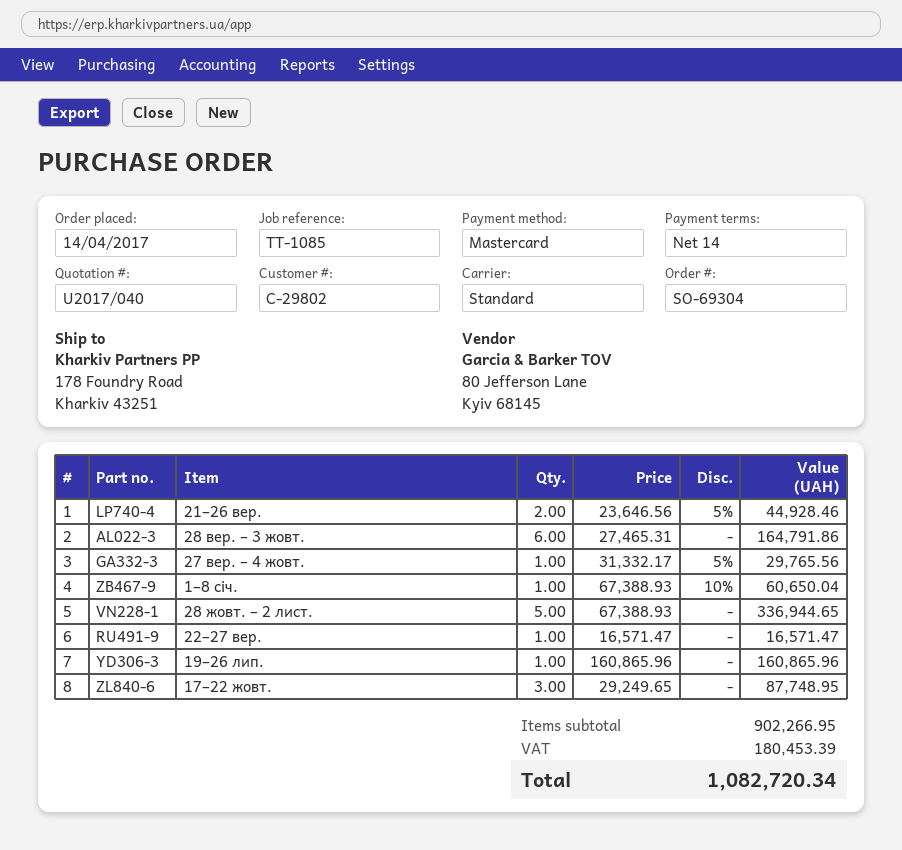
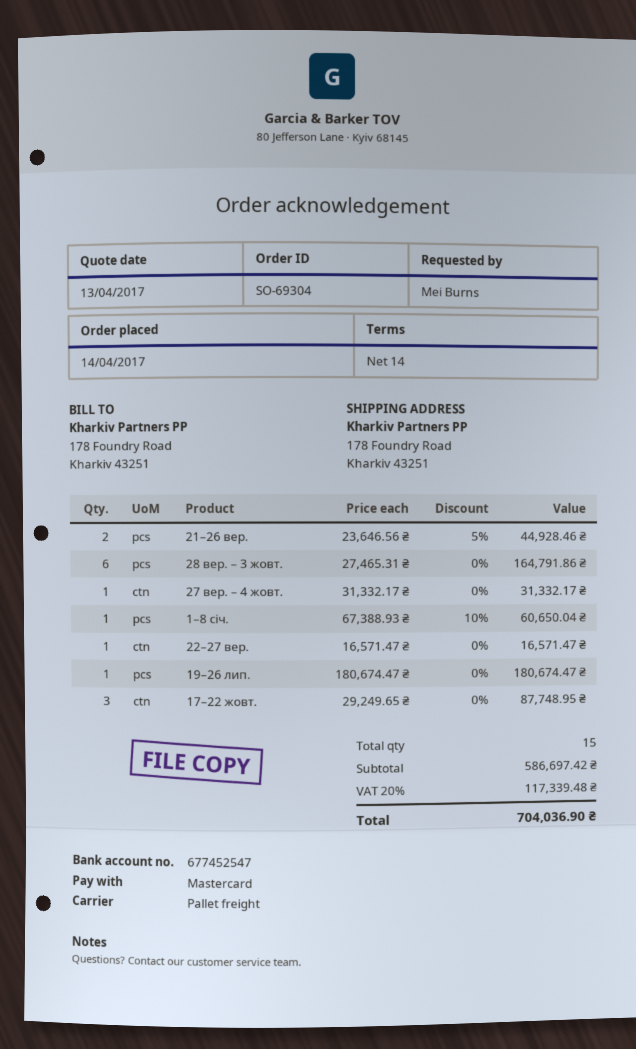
shipping method: standard -> pallet freight
27 вер. – 4 жовт.: 1 x 31332.17 - 5% = 29765.56 -> 1 x 31332.17 = 31332.17
28 жовт. – 2 лист.: 5 x 67388.93 = 336944.65 -> none
19–26 лип.: 1 x 160865.96 = 160865.96 -> 1 x 180674.47 = 180674.47
subtotal: 902266.95 -> 586697.42
tax: 180453.39 -> 117339.48
total: 1082720.34 -> 704036.90

